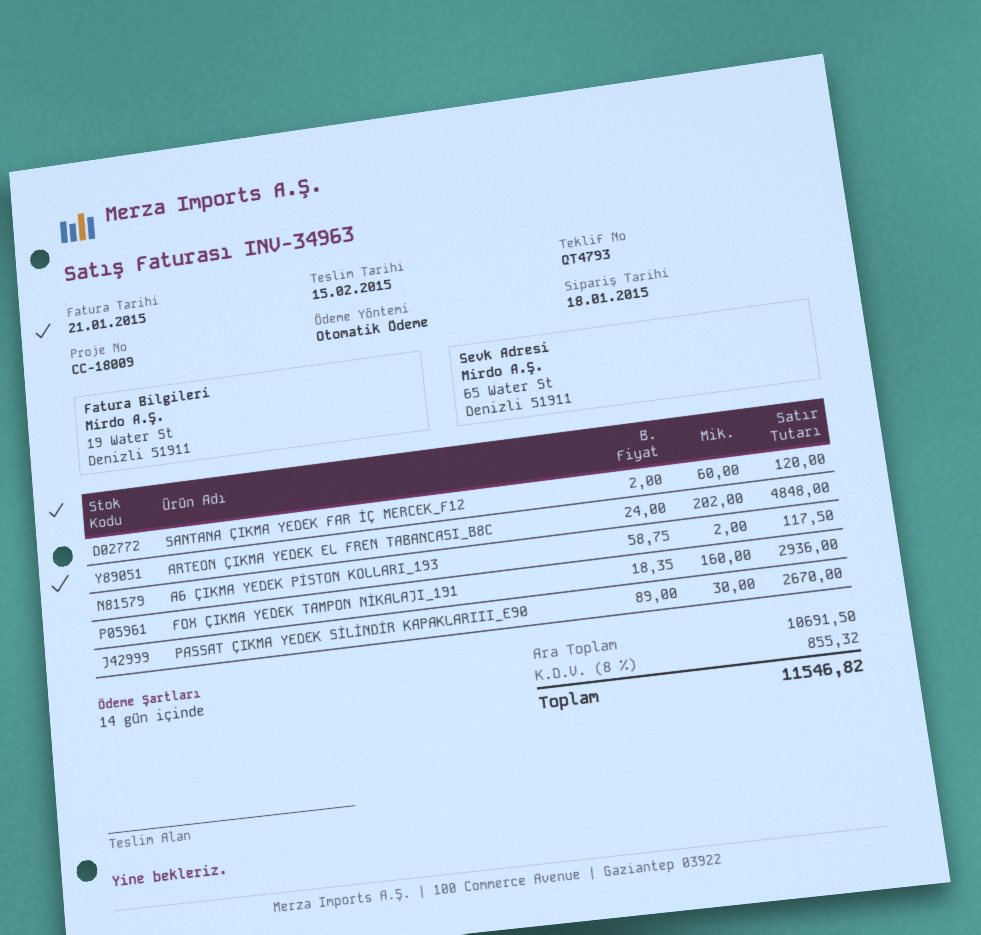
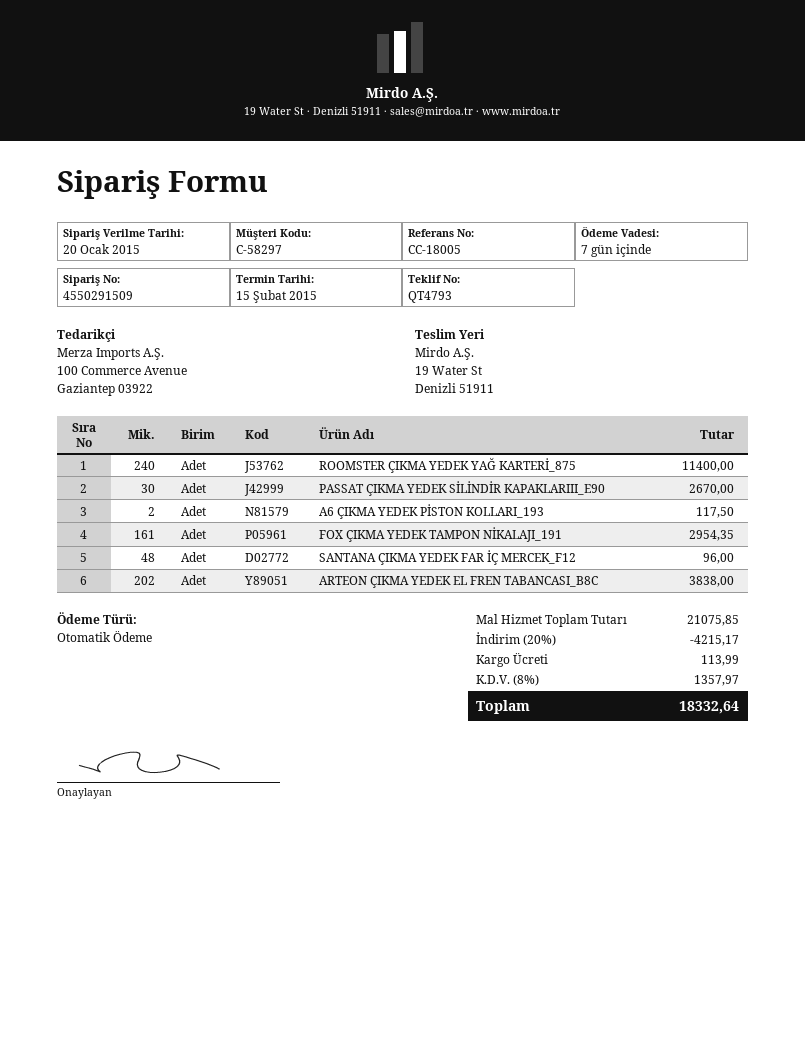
order date: 2015-01-18 -> 2015-01-20
payment terms: 14 days -> 7 days
reference: CC-18009 -> CC-18005
ship to: 65 Water St, Denizli 51911 -> 19 Water St, Denizli 51911
SANTANA ÇIKMA YEDEK FAR İÇ MERCEK_F12: 60 for 120.00 -> 48 for 96.00
ARTEON ÇIKMA YEDEK EL FREN TABANCASI_B8C: 202 for 4848.00 -> 202 for 3838.00
FOX ÇIKMA YEDEK TAMPON NİKALAJI_191: 160 for 2936.00 -> 161 for 2954.35
ROOMSTER ÇIKMA YEDEK YAĞ KARTERİ_875: none -> 240 for 11400.00
subtotal: 10691.50 -> 21075.85
discount: none -> 20% = 4215.17
shipping: none -> 113.99
tax: 8% = 855.32 -> 8% = 1357.97
total: 11546.82 -> 18332.64

